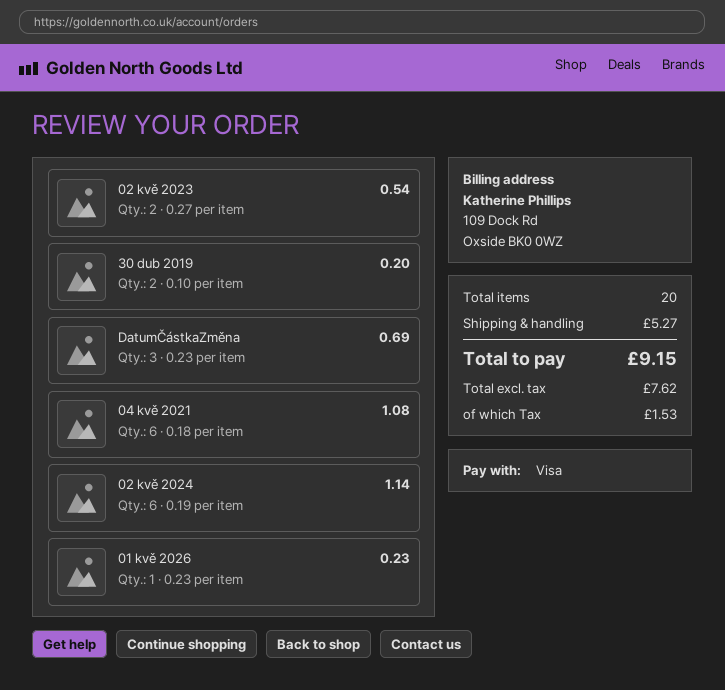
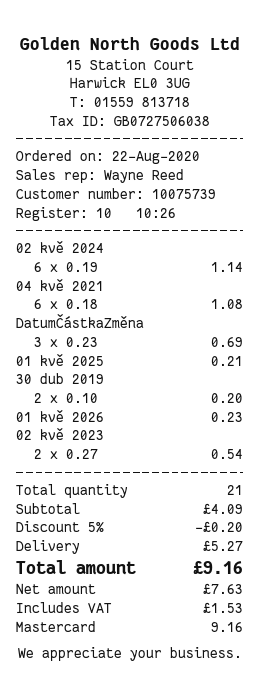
payment method: Visa -> Mastercard
01 kvě 2025: none -> 1 x 0.21 = 0.21
total quantity: 20 -> 21
discount: none -> 5% = 0.20
net: 7.62 -> 7.63
total: 9.15 -> 9.16

